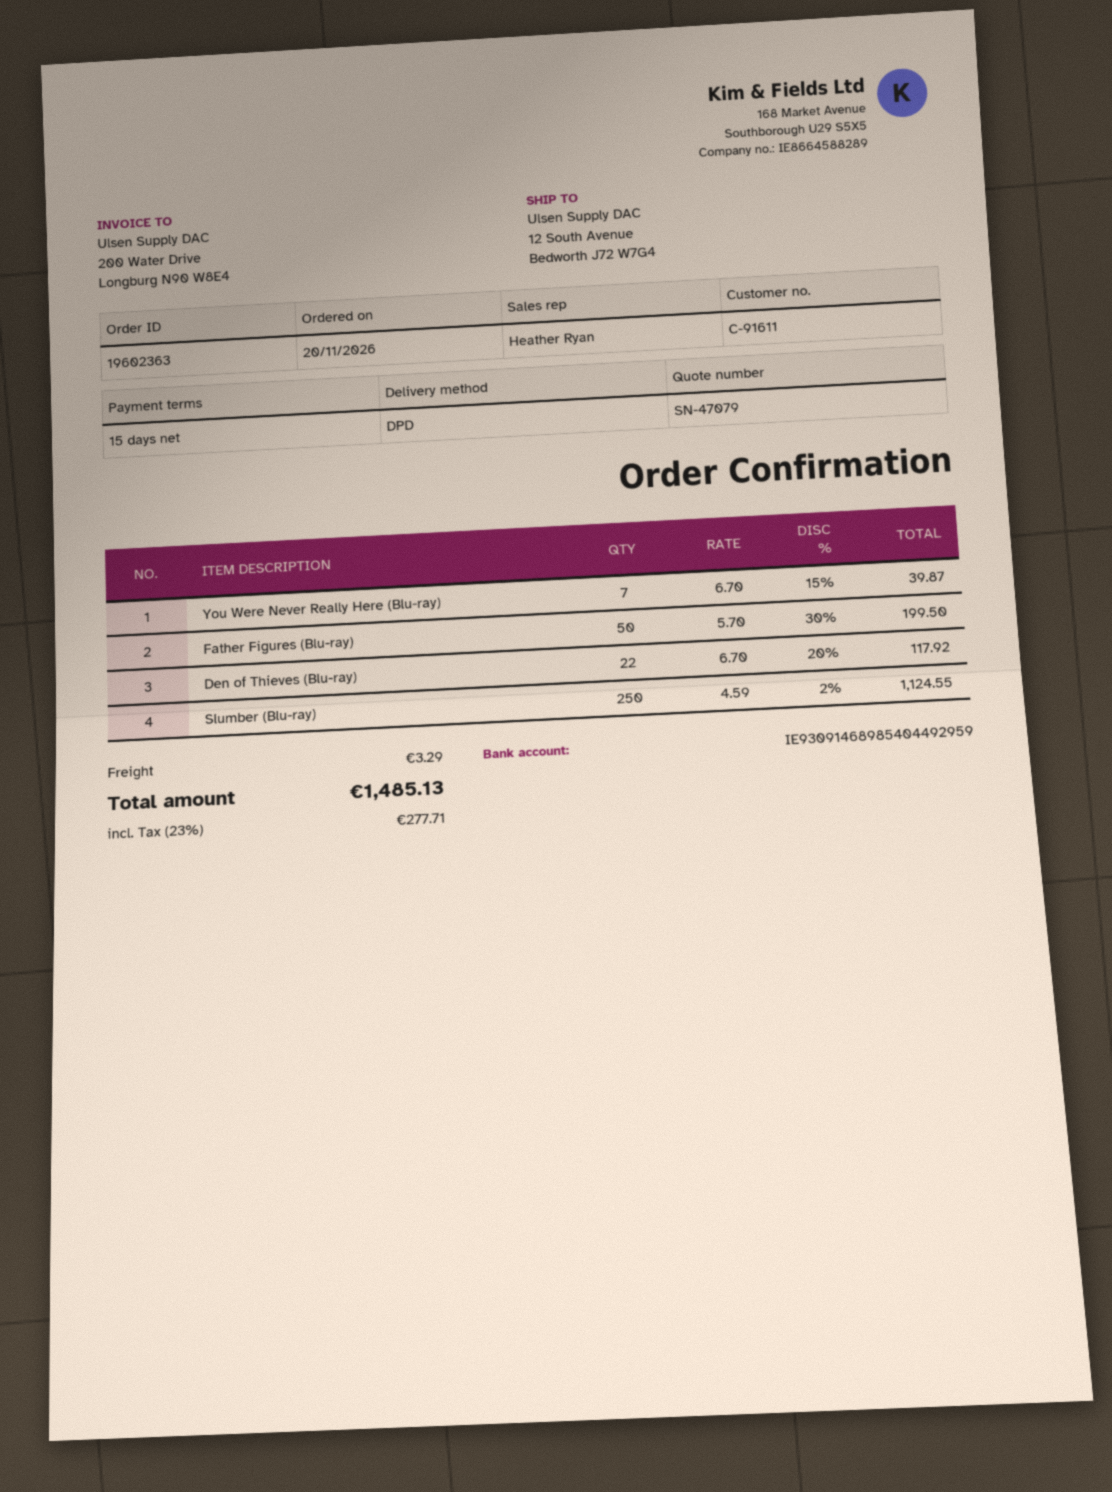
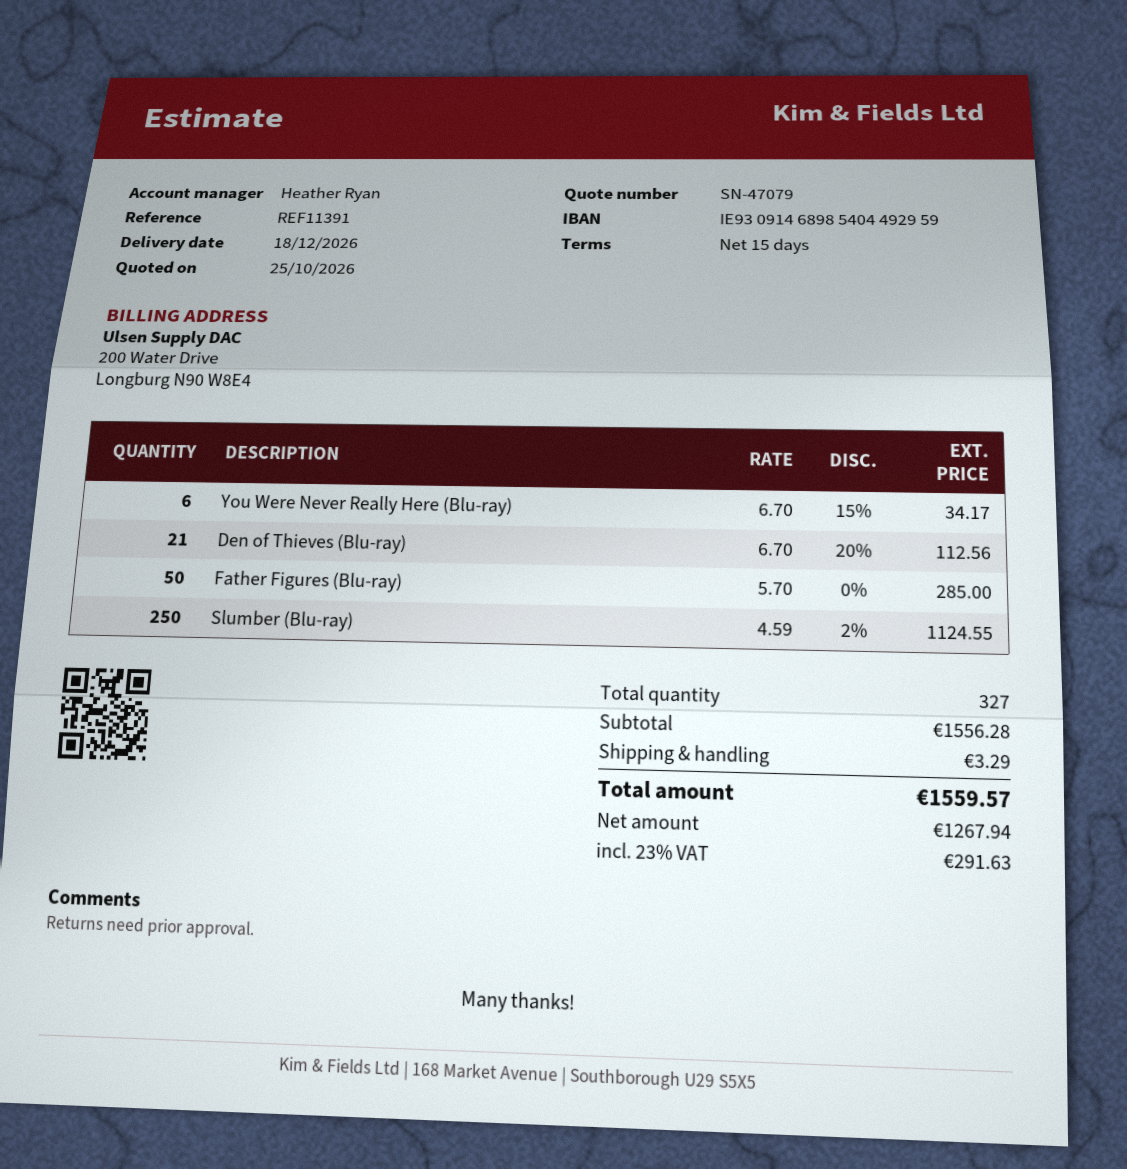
You Were Never Really Here (Blu-ray): 7 x 6.70 - 15% = 39.87 -> 6 x 6.70 - 15% = 34.17
Father Figures (Blu-ray): 50 x 5.70 - 30% = 199.50 -> 50 x 5.70 = 285.00
Den of Thieves (Blu-ray): 22 x 6.70 - 20% = 117.92 -> 21 x 6.70 - 20% = 112.56
tax: 23% = 277.71 -> 23% = 291.63
total: 1485.13 -> 1559.57

